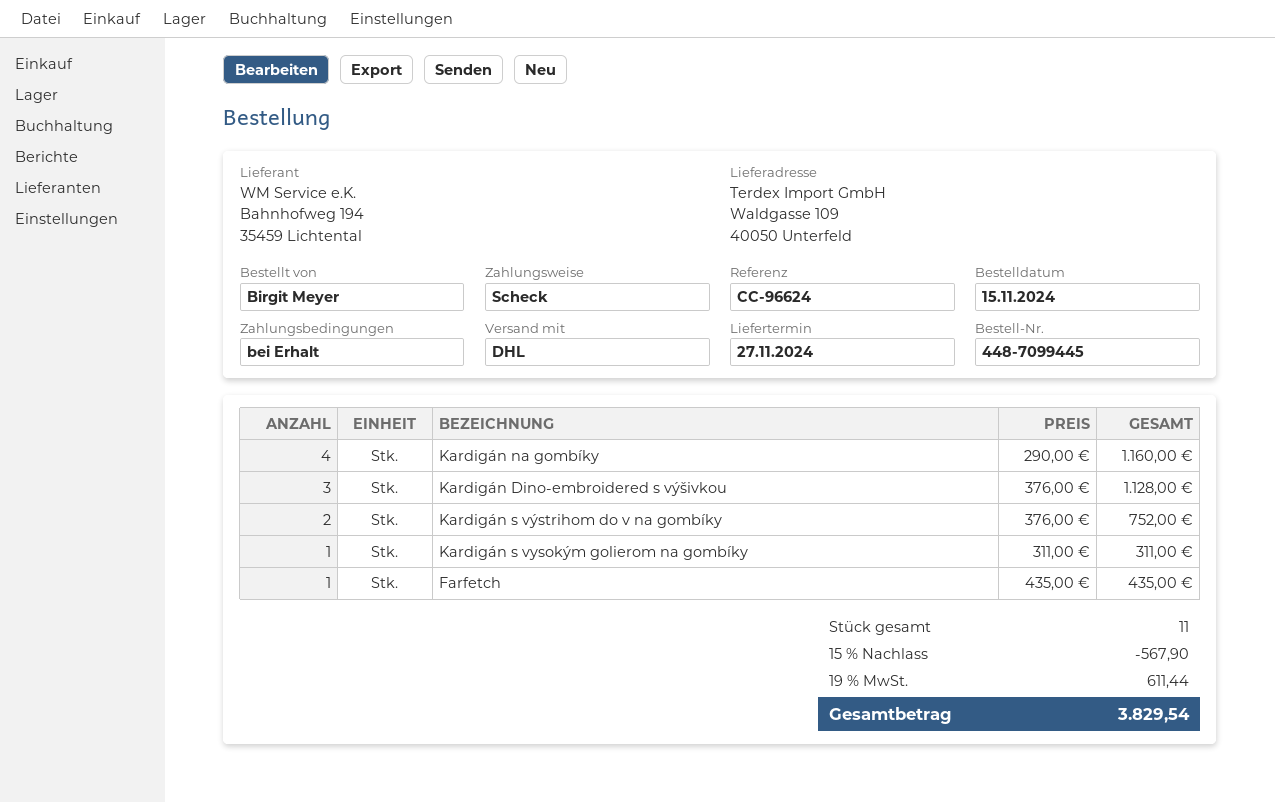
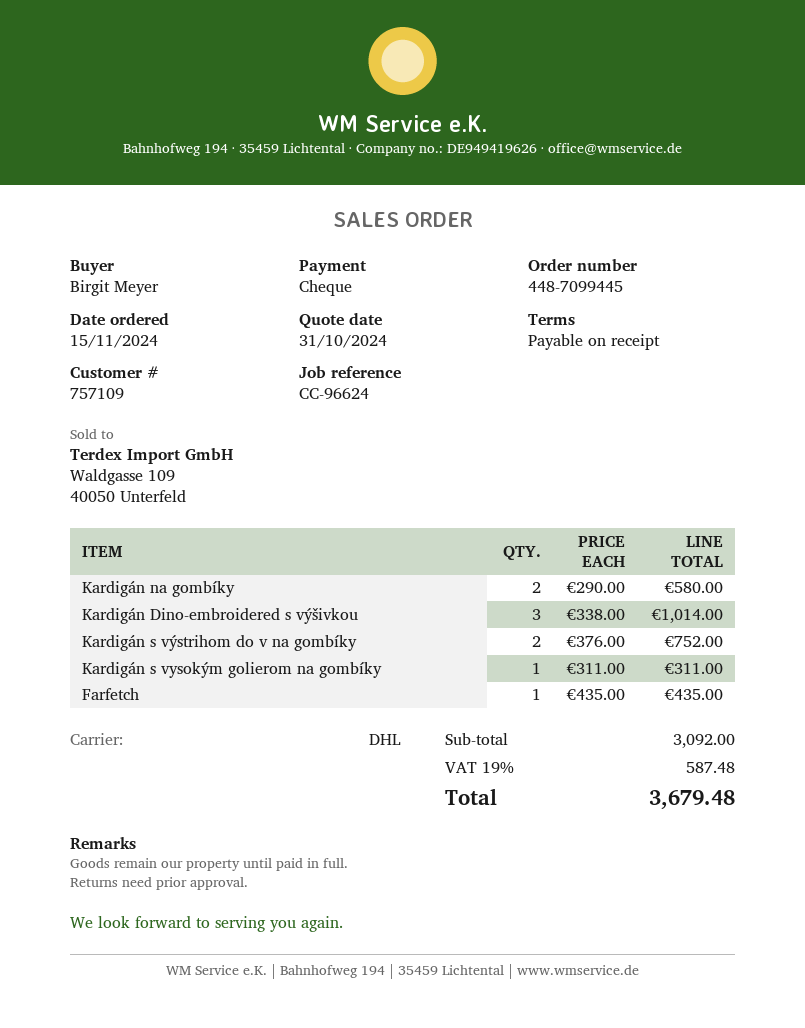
Kardigán na gombíky: 4 x 290.00 = 1160.00 -> 2 x 290.00 = 580.00
Kardigán Dino-embroidered s výšivkou: 3 x 376.00 = 1128.00 -> 3 x 338.00 = 1014.00
discount: 15% = 567.90 -> none
tax: 19% = 611.44 -> 19% = 587.48
total: 3829.54 -> 3679.48

